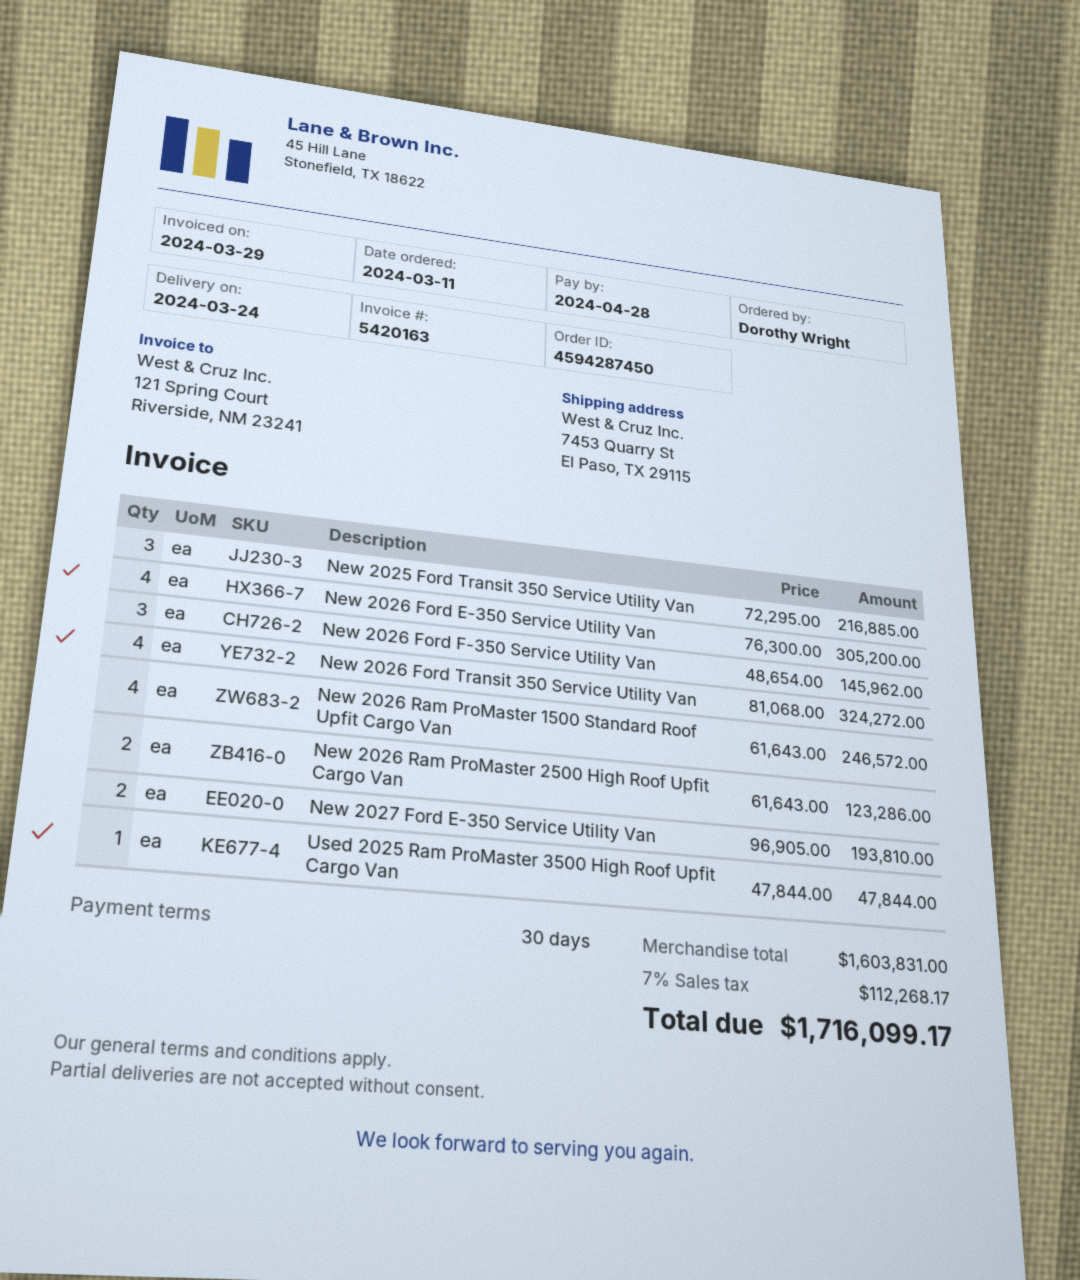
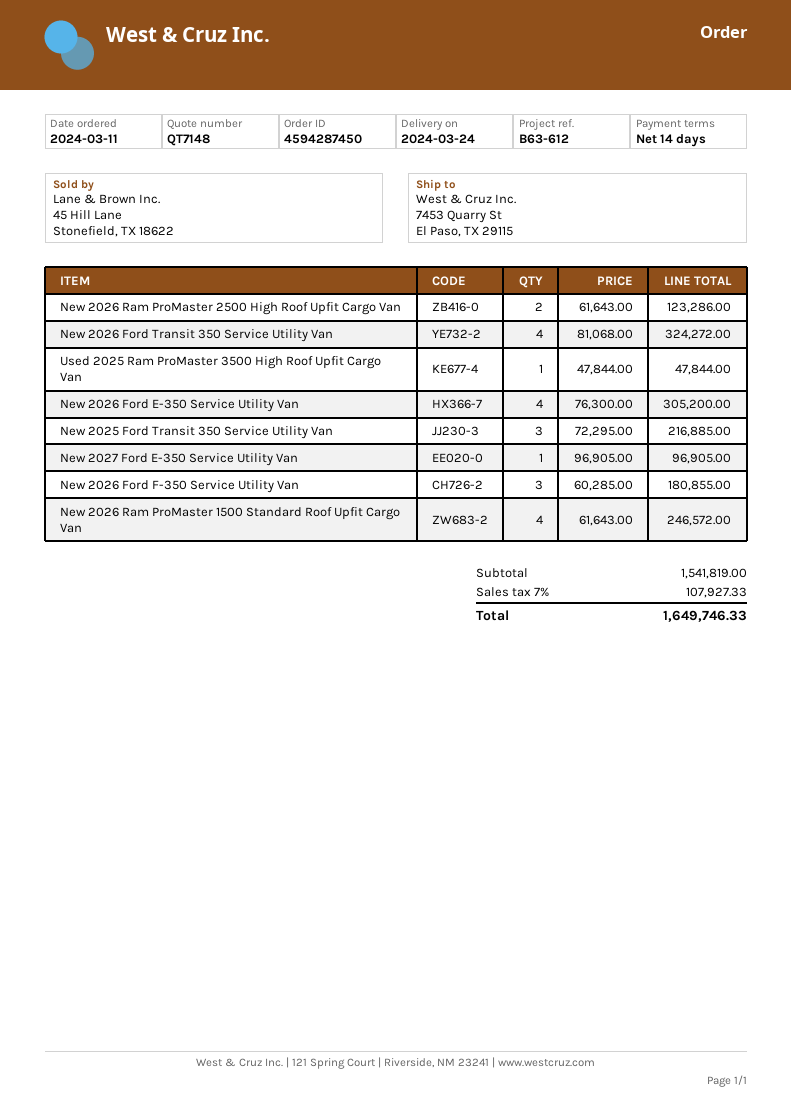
payment terms: 30 days -> 14 days
New 2026 Ford F-350 Service Utility Van: 3 x 48654.00 = 145962.00 -> 3 x 60285.00 = 180855.00
New 2027 Ford E-350 Service Utility Van: 2 x 96905.00 = 193810.00 -> 1 x 96905.00 = 96905.00
subtotal: 1603831.00 -> 1541819.00
tax: 7% = 112268.17 -> 7% = 107927.33
total: 1716099.17 -> 1649746.33

